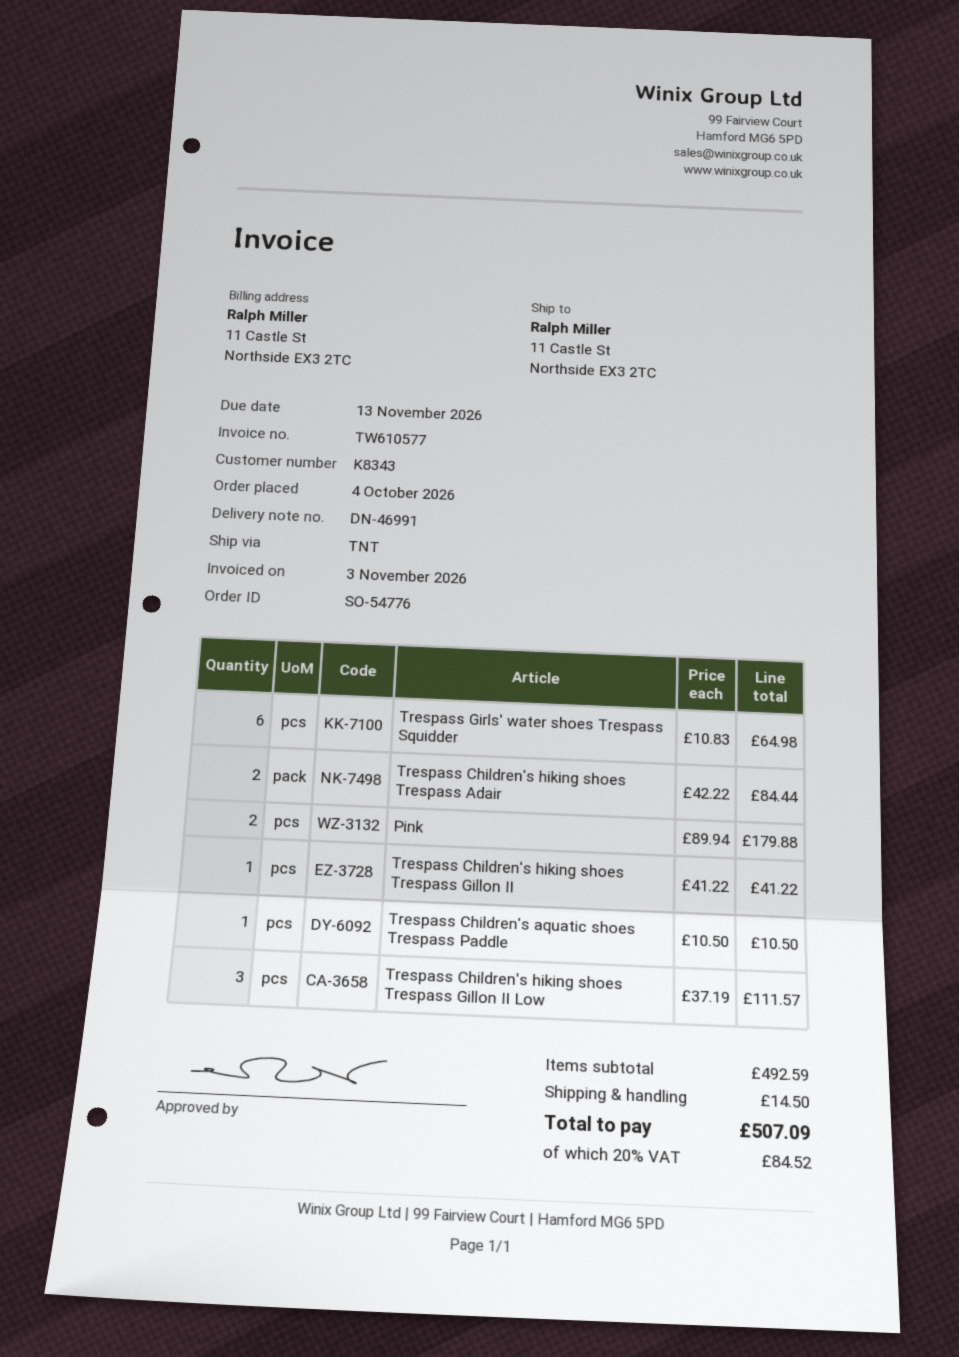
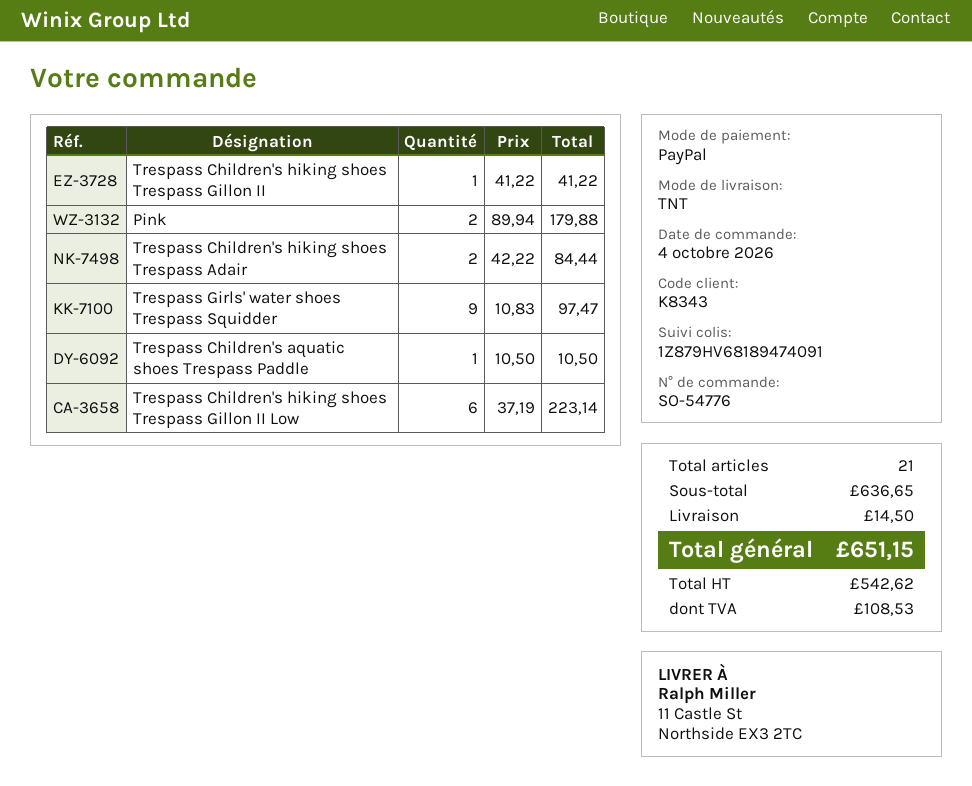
Trespass Girls' water shoes Trespass Squidder: 6 x 10.83 = 64.98 -> 9 x 10.83 = 97.47
Trespass Children's hiking shoes Trespass Gillon II Low: 3 x 37.19 = 111.57 -> 6 x 37.19 = 223.14
subtotal: 492.59 -> 636.65
tax: 84.52 -> 108.53
total: 507.09 -> 651.15

